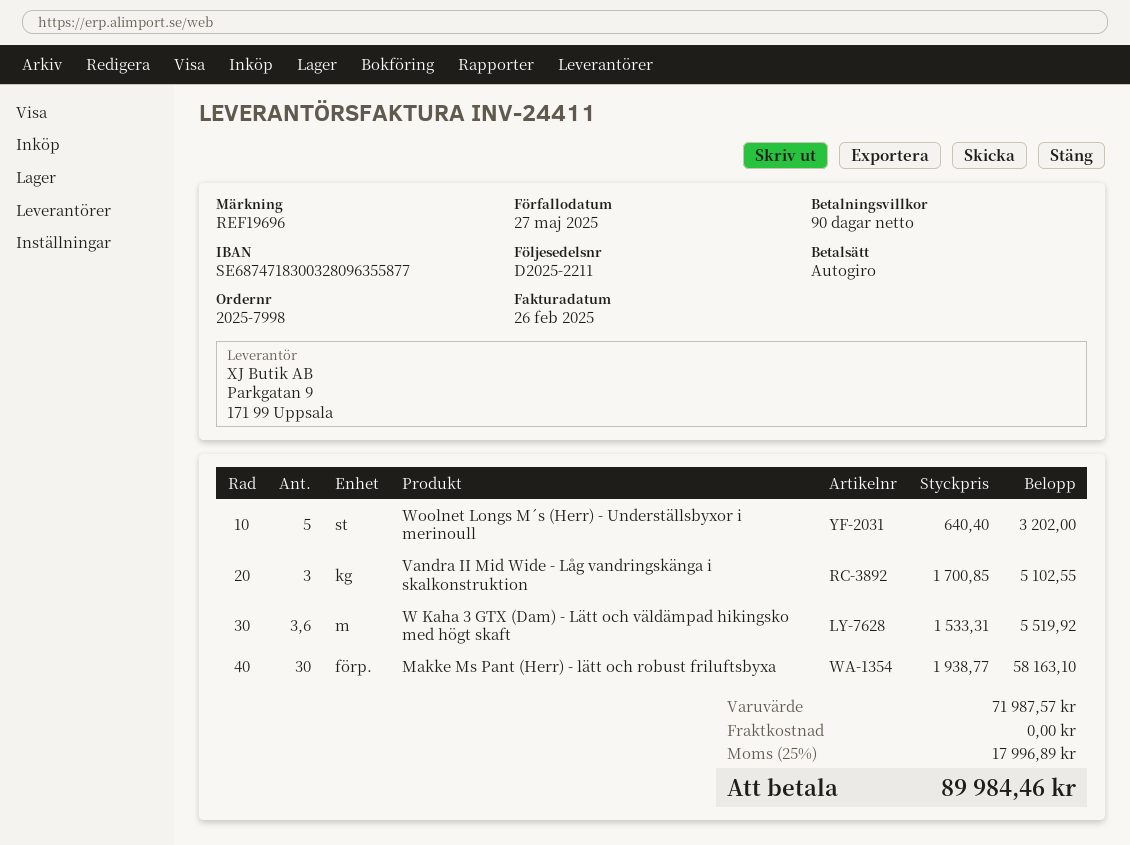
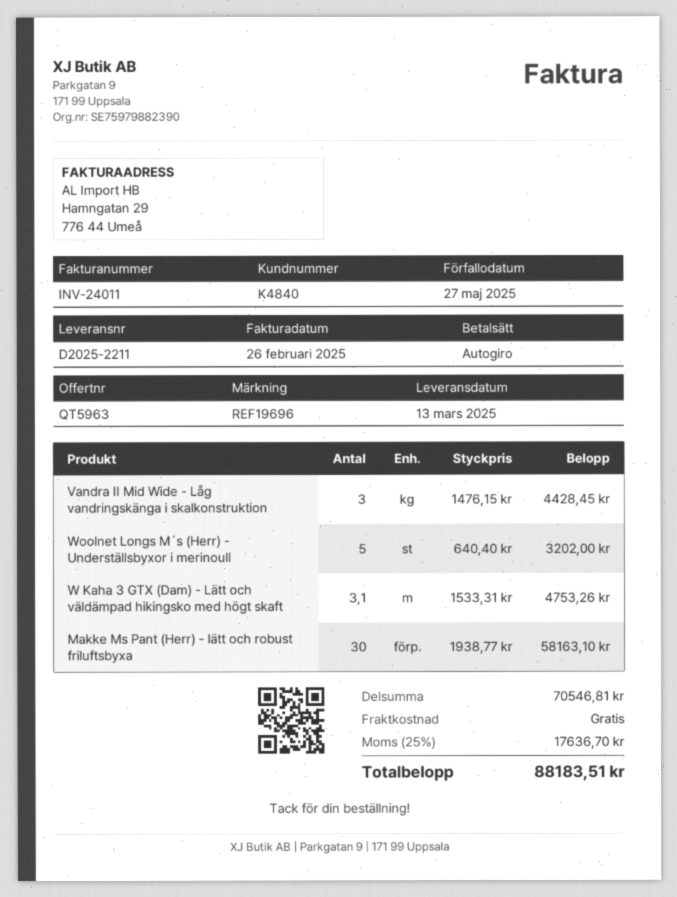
invoice number: INV-24411 -> INV-24011
Vandra II Mid Wide - Låg vandringskänga i skalkonstruktion: 3 x 1700.85 = 5102.55 -> 3 x 1476.15 = 4428.45
W Kaha 3 GTX (Dam) - Lätt och väldämpad hikingsko med högt skaft: 3.6 x 1533.31 = 5519.92 -> 3.1 x 1533.31 = 4753.26
subtotal: 71987.57 -> 70546.81
tax: 25% = 17996.89 -> 25% = 17636.70
total: 89984.46 -> 88183.51

